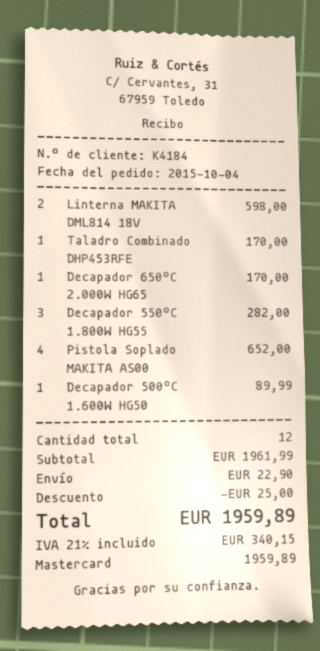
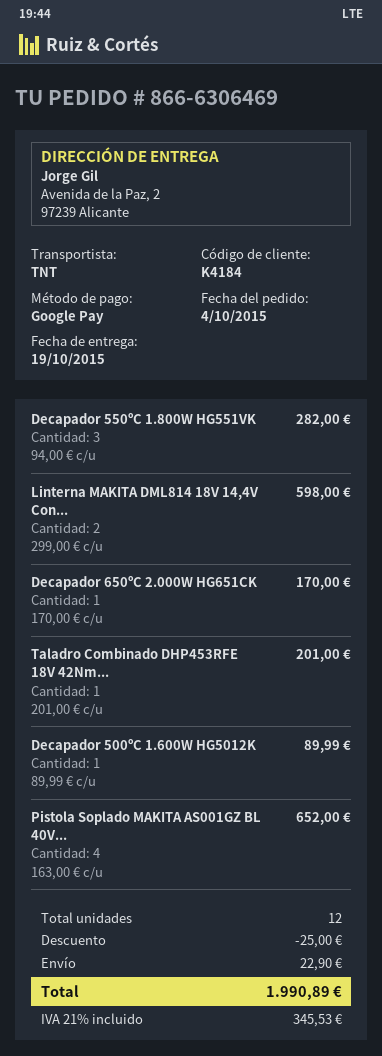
payment method: Mastercard -> Google Pay
Taladro Combinado DHP453RFE: 1 for 170.00 -> 1 for 201.00
tax: 21% = 340.15 -> 21% = 345.53
total: 1959.89 -> 1990.89

